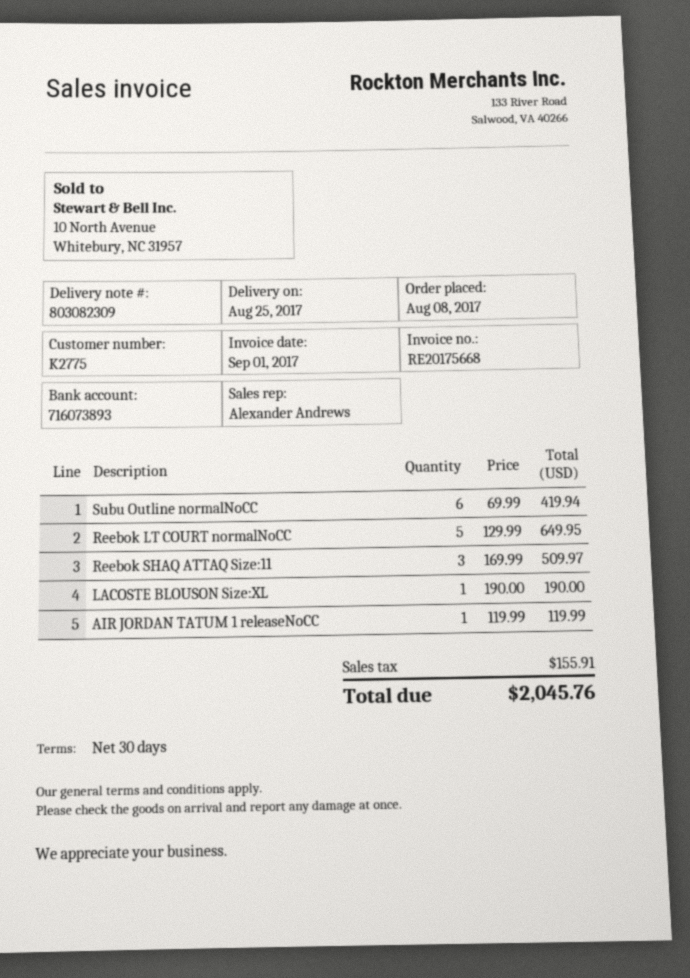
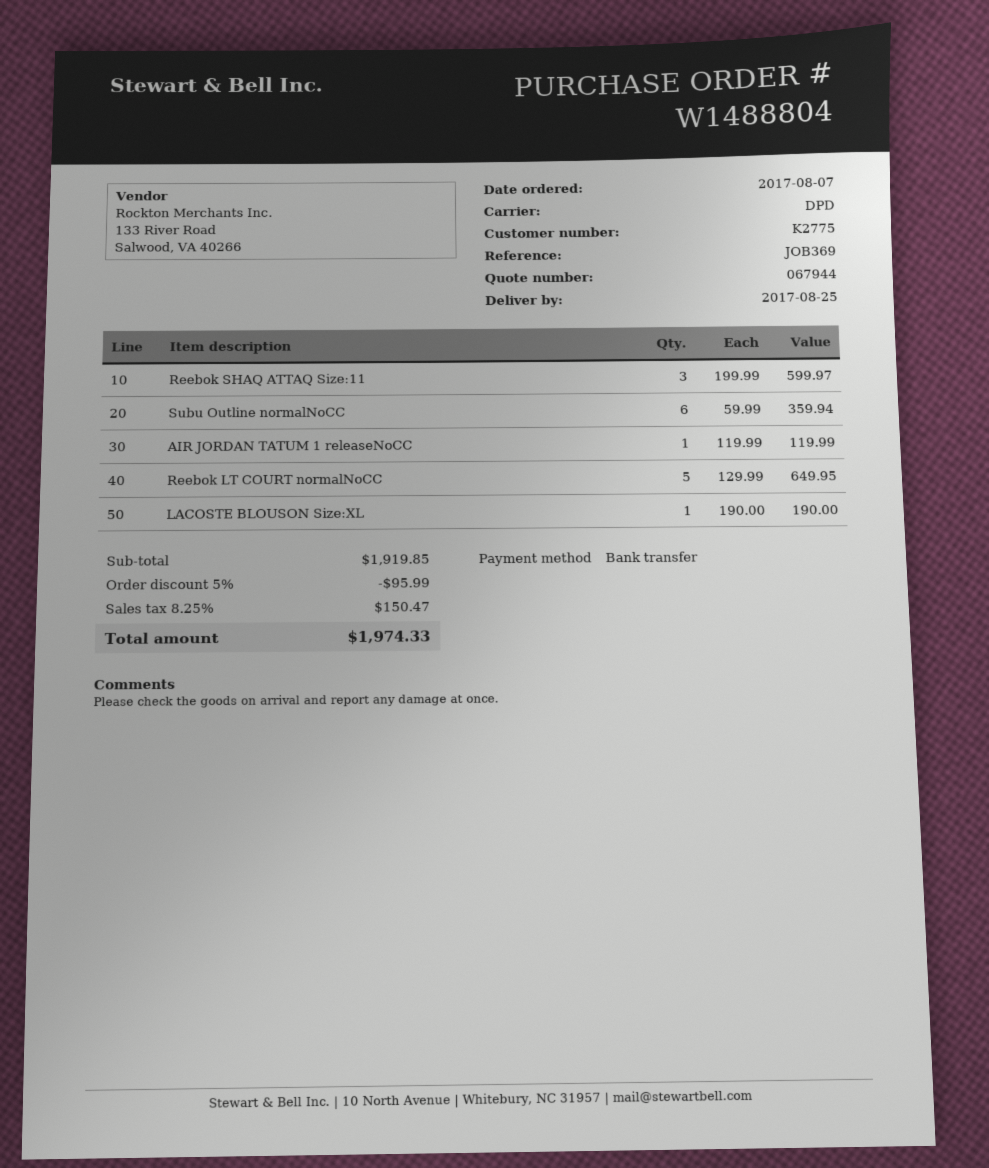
order date: 2017-08-08 -> 2017-08-07
Subu Outline normalNoCC: 6 x 69.99 = 419.94 -> 6 x 59.99 = 359.94
Reebok SHAQ ATTAQ Size:11: 3 x 169.99 = 509.97 -> 3 x 199.99 = 599.97
discount: none -> 5% = 95.99
tax: 155.91 -> 150.47
total: 2045.76 -> 1974.33

